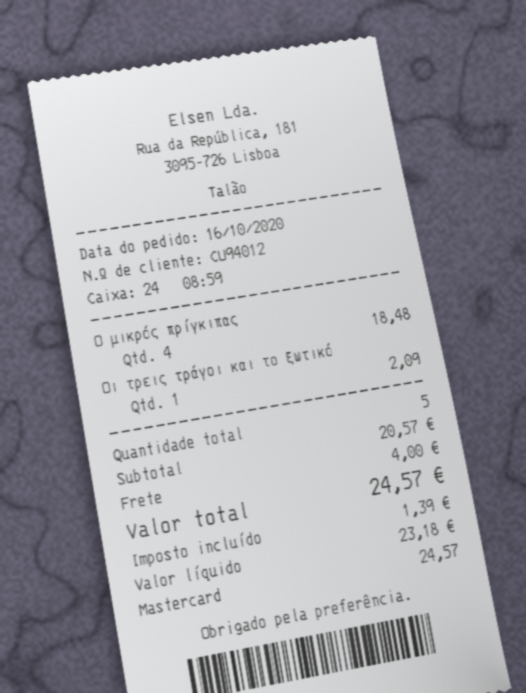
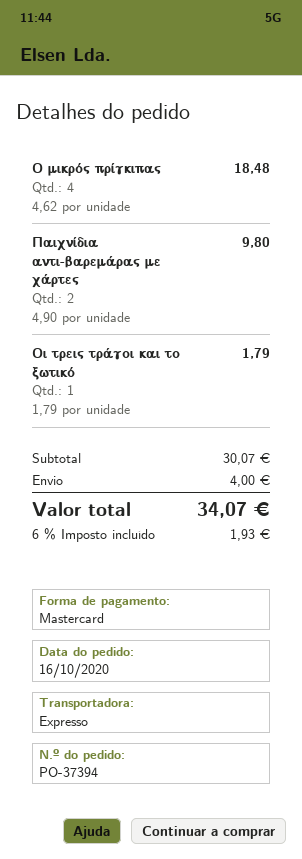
Οι τρεις τράγοι και το ξωτικό: 1 for 2.09 -> 1 for 1.79
Παιχνίδια αντι-βαρεμάρας με χάρτες: none -> 2 for 9.80
subtotal: 20.57 -> 30.07
tax: 1.39 -> 1.93
total: 24.57 -> 34.07

